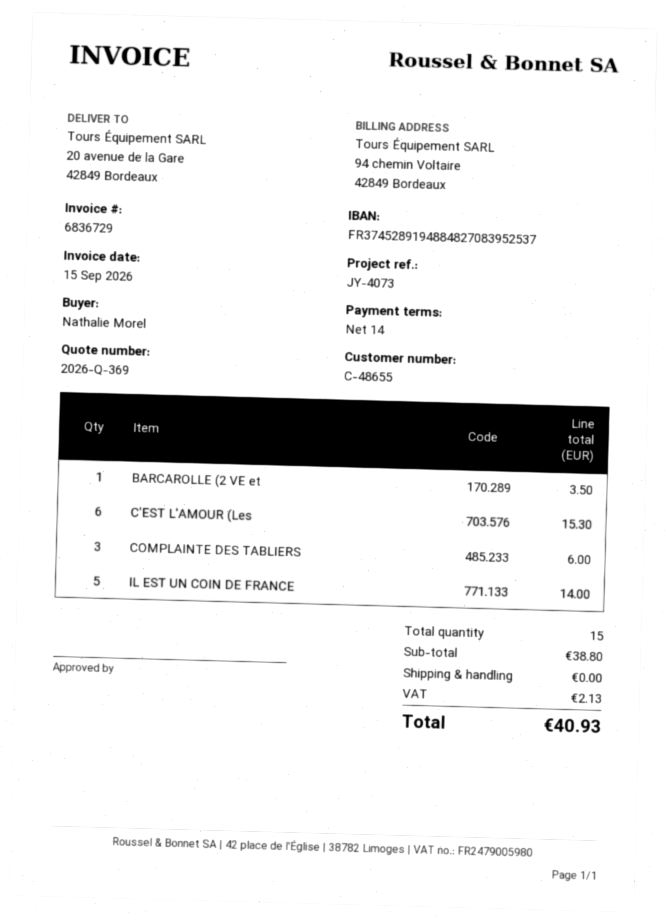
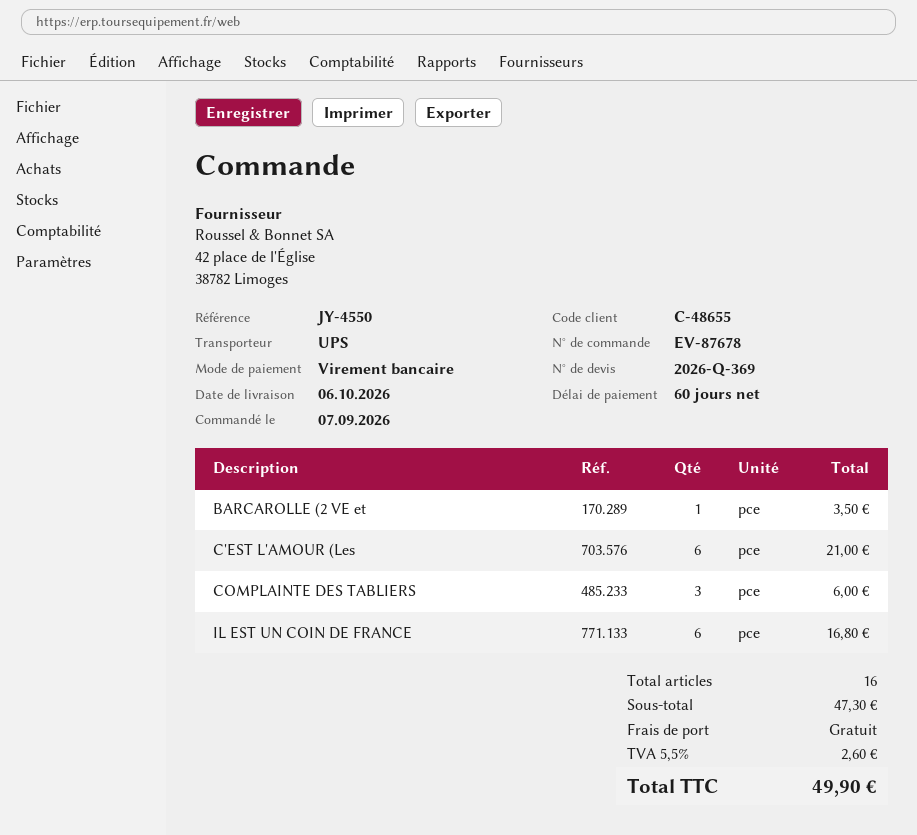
payment terms: 14 days -> 60 days
reference: JY-4073 -> JY-4550
C'EST L'AMOUR (Les: 6 for 15.30 -> 6 for 21.00
IL EST UN COIN DE FRANCE: 5 for 14.00 -> 6 for 16.80
total quantity: 15 -> 16
subtotal: 38.80 -> 47.30
tax: 2.13 -> 2.60
total: 40.93 -> 49.90

